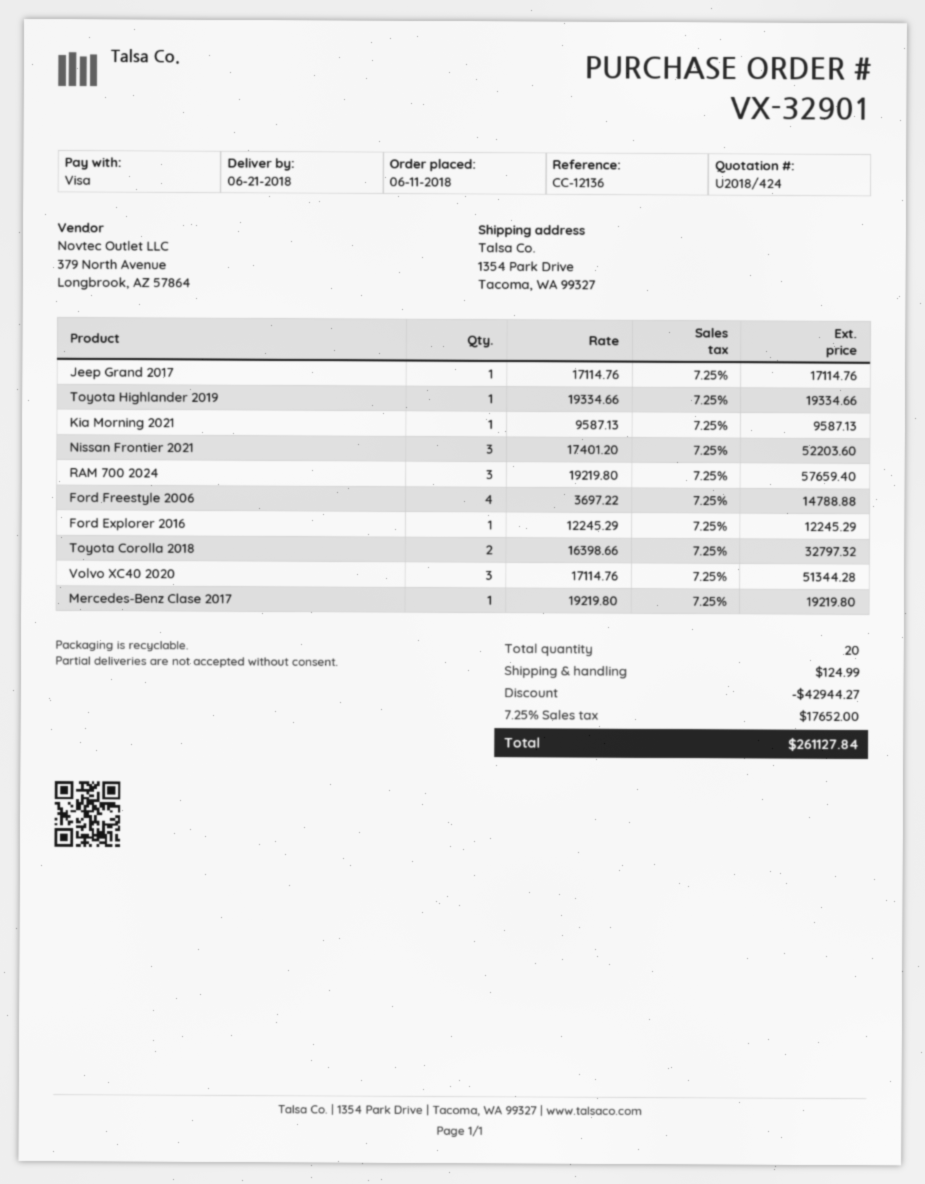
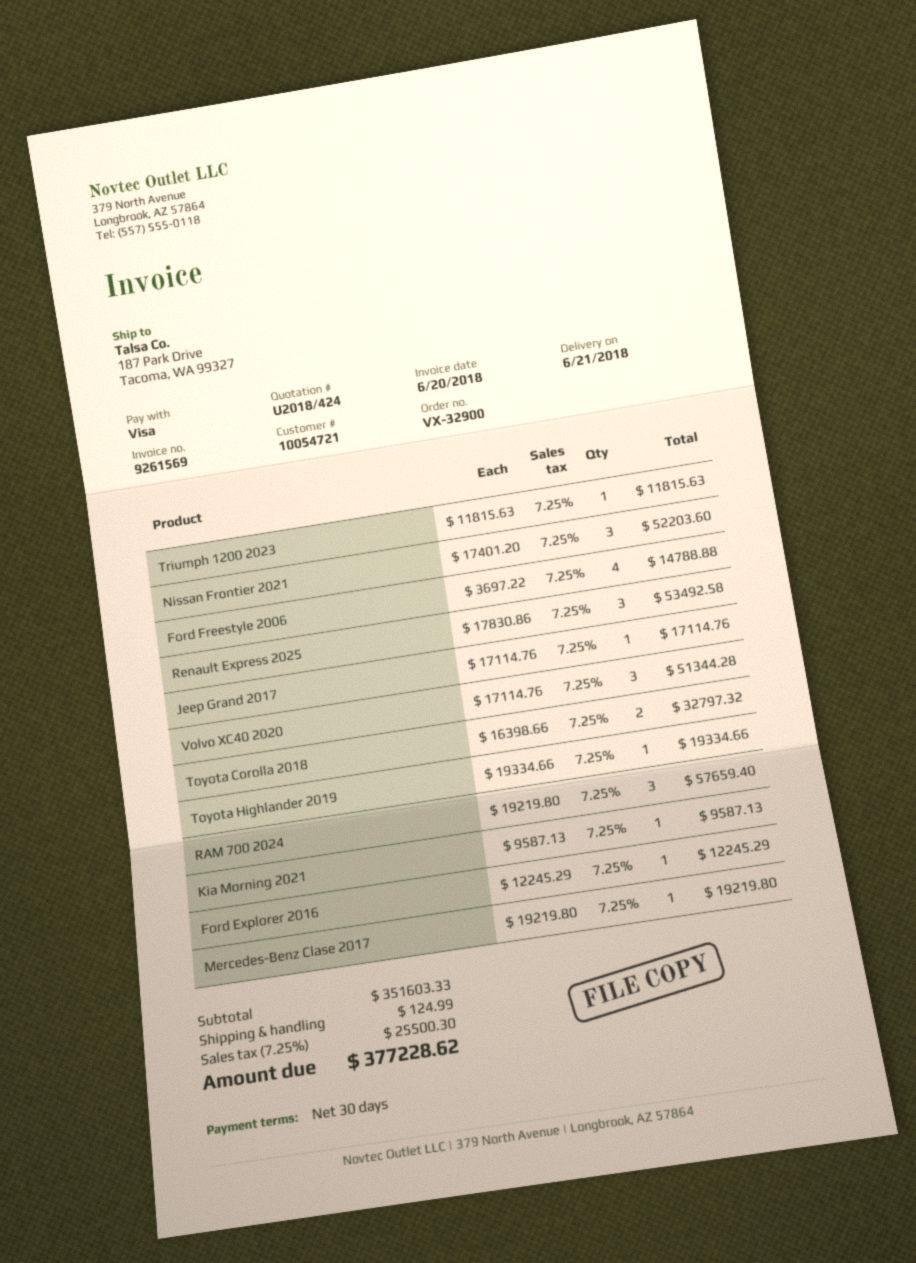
order number: VX-32901 -> VX-32900
ship to: 1354 Park Drive, Tacoma, WA 99327 -> 187 Park Drive, Tacoma, WA 99327
Triumph 1200 2023: none -> 1 x 11815.63 = 11815.63
Renault Express 2025: none -> 3 x 17830.86 = 53492.58
discount: 42944.27 -> none
tax: 7.25% = 17652.00 -> 7.25% = 25500.30
total: 261127.84 -> 377228.62

